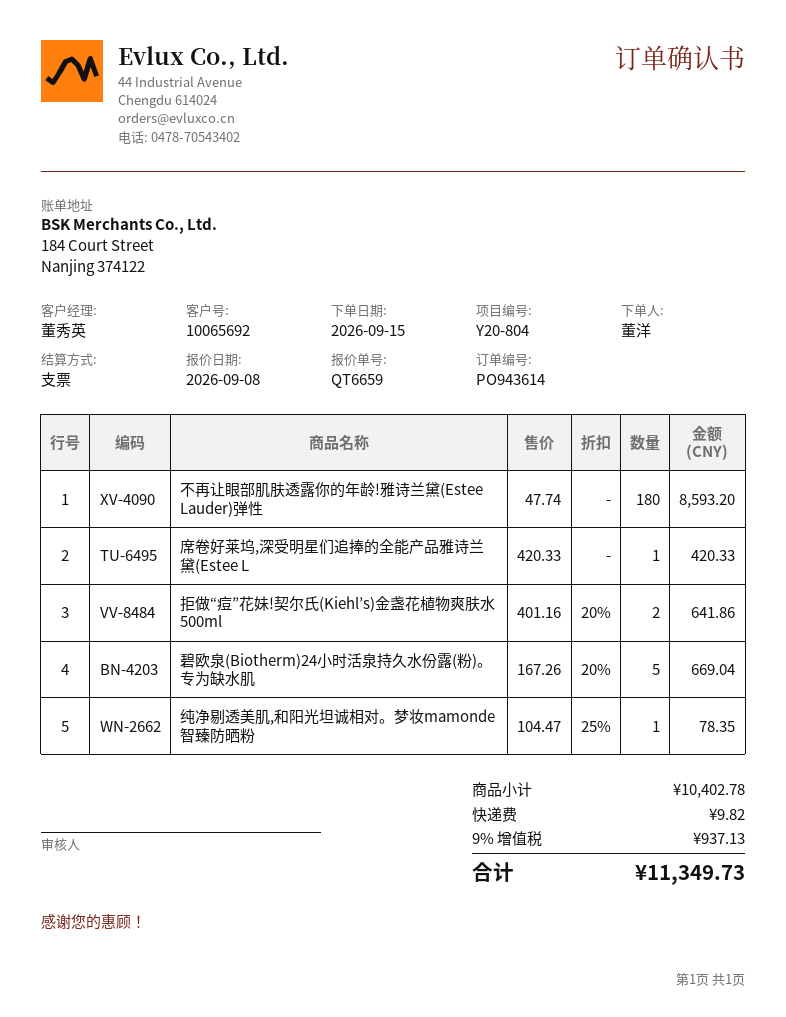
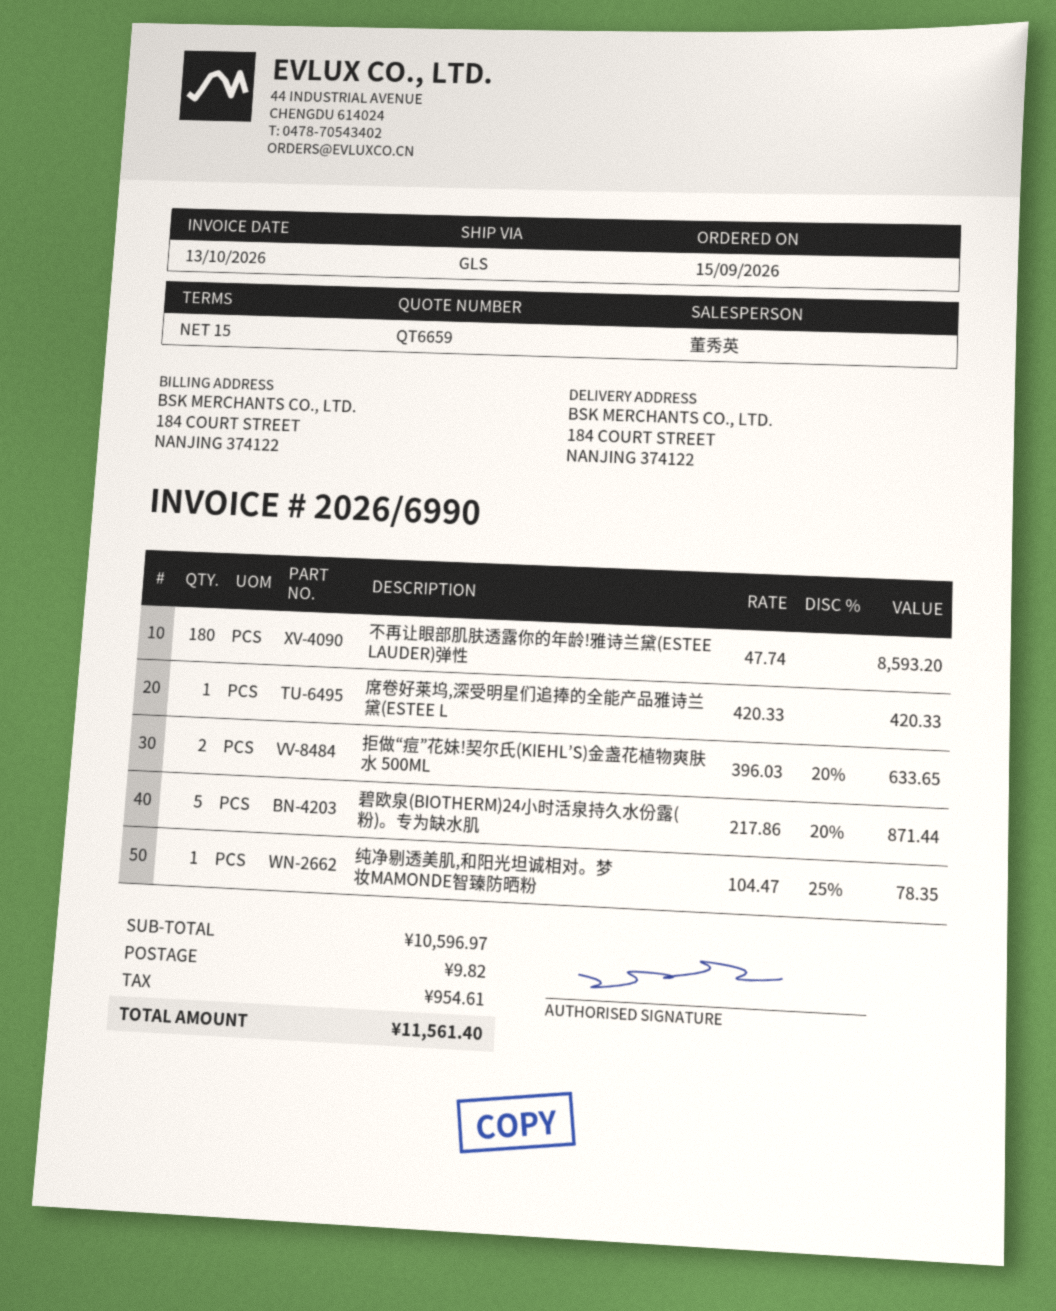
拒做“痘”花妹!契尔氏(Kiehl’s)金盏花植物爽肤水 500ml: 2 x 401.16 - 20% = 641.86 -> 2 x 396.03 - 20% = 633.65
碧欧泉(Biotherm)24小时活泉持久水份露(粉)。专为缺水肌: 5 x 167.26 - 20% = 669.04 -> 5 x 217.86 - 20% = 871.44
subtotal: 10402.78 -> 10596.97
tax: 937.13 -> 954.61
total: 11349.73 -> 11561.40

